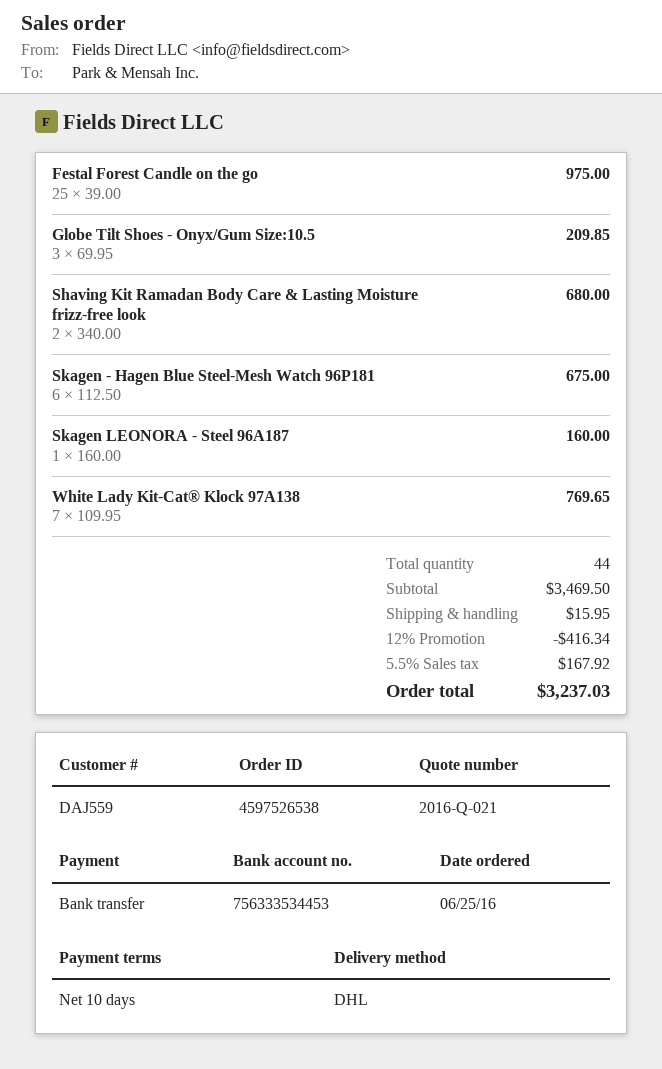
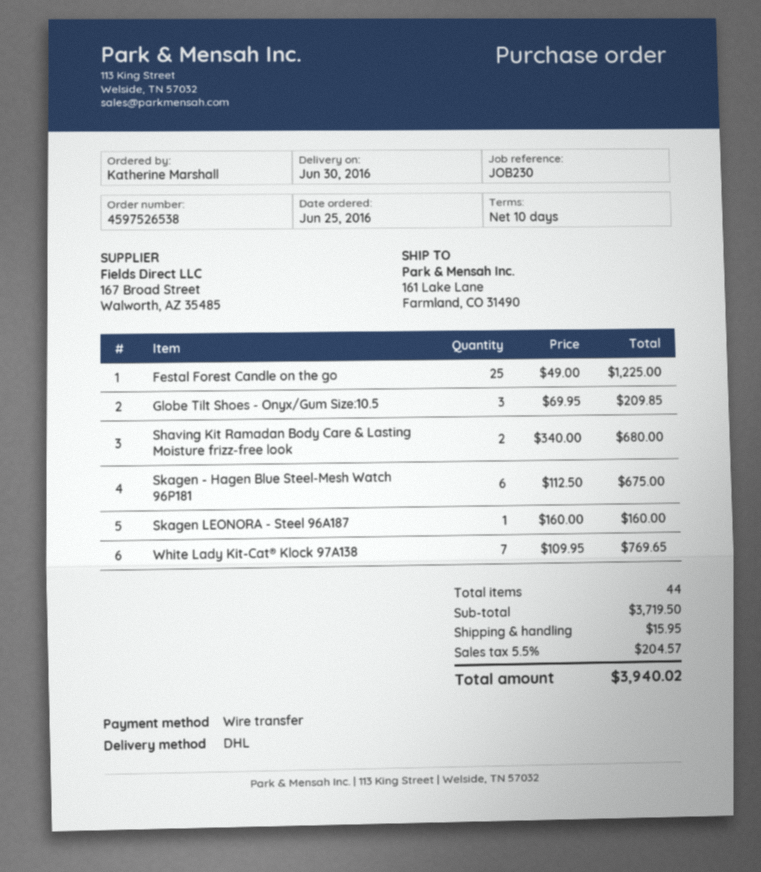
Festal Forest Candle on the go: 25 x 39.00 = 975.00 -> 25 x 49.00 = 1225.00
subtotal: 3469.50 -> 3719.50
discount: 12% = 416.34 -> none
tax: 5.5% = 167.92 -> 5.5% = 204.57
total: 3237.03 -> 3940.02

